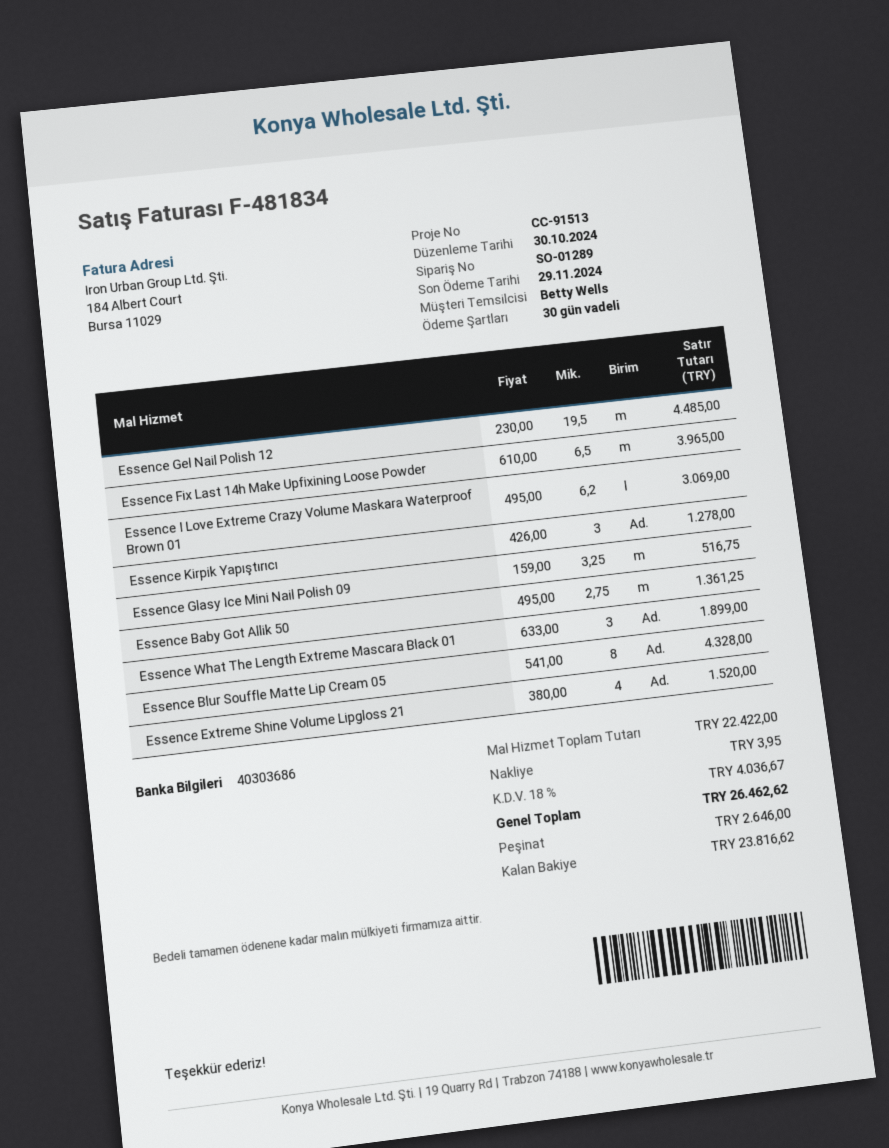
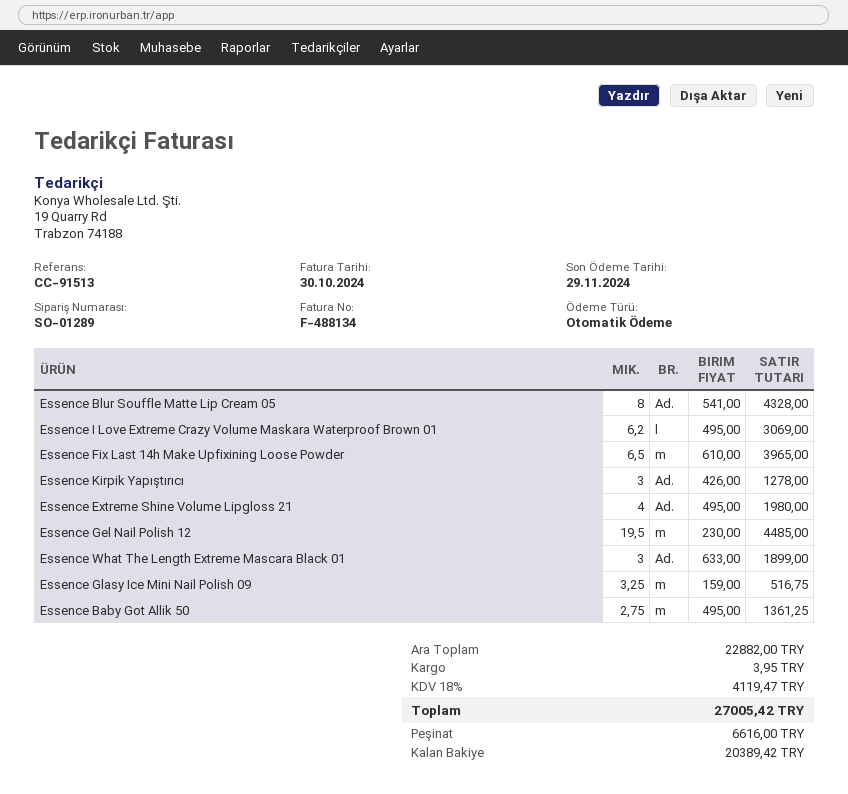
invoice number: F-481834 -> F-488134
Essence Extreme Shine Volume Lipgloss 21: 4 x 380.00 = 1520.00 -> 4 x 495.00 = 1980.00
subtotal: 22422.00 -> 22882.00
tax: 18% = 4036.67 -> 18% = 4119.47
total: 26462.62 -> 27005.42
deposit: 2646.00 -> 6616.00
balance: 23816.62 -> 20389.42

